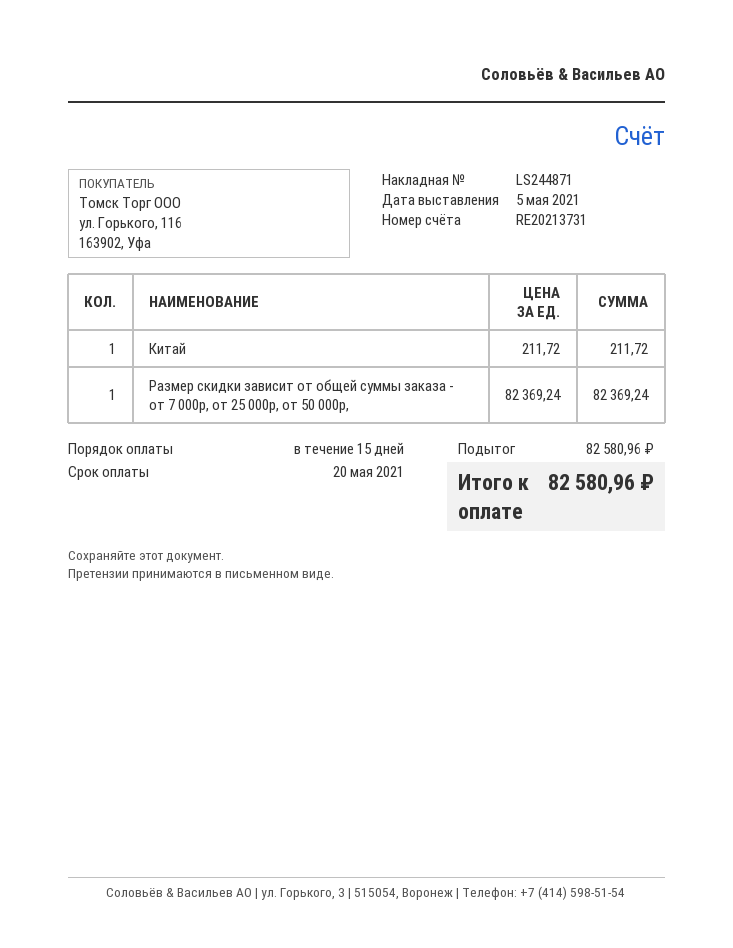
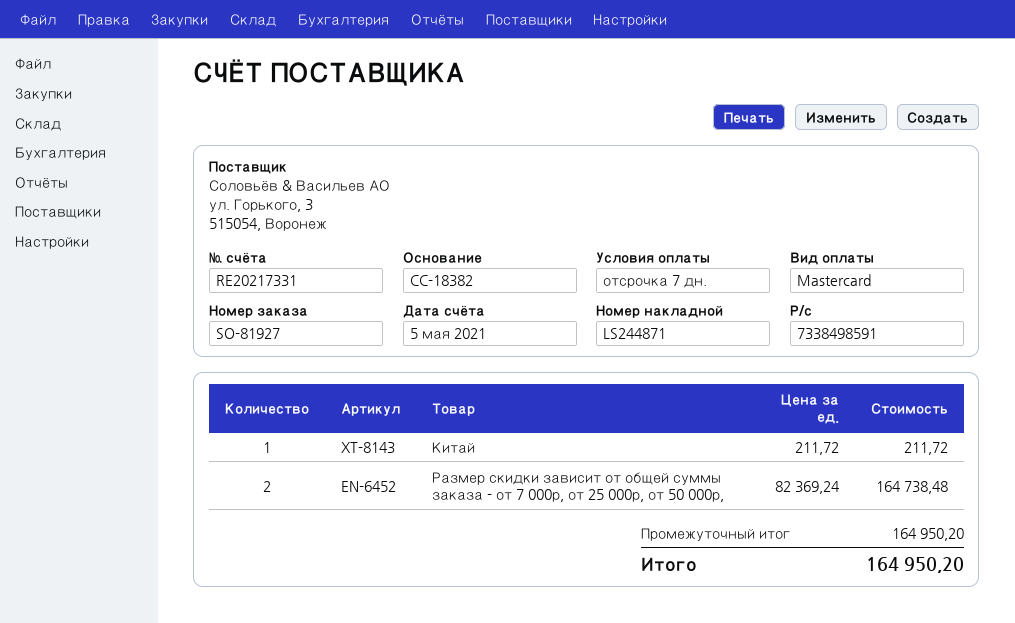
invoice number: RE20213731 -> RE20217331
payment terms: 15 days -> 7 days
Размер скидки зависит от общей суммы заказа - от 7 000р, от 25 000р, от 50 000р,: 1 x 82369.24 = 82369.24 -> 2 x 82369.24 = 164738.48
subtotal: 82580.96 -> 164950.20
total: 82580.96 -> 164950.20

